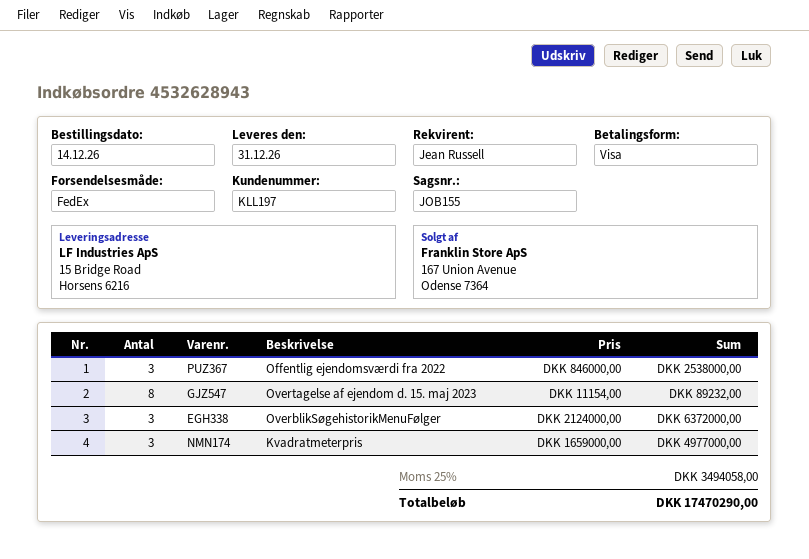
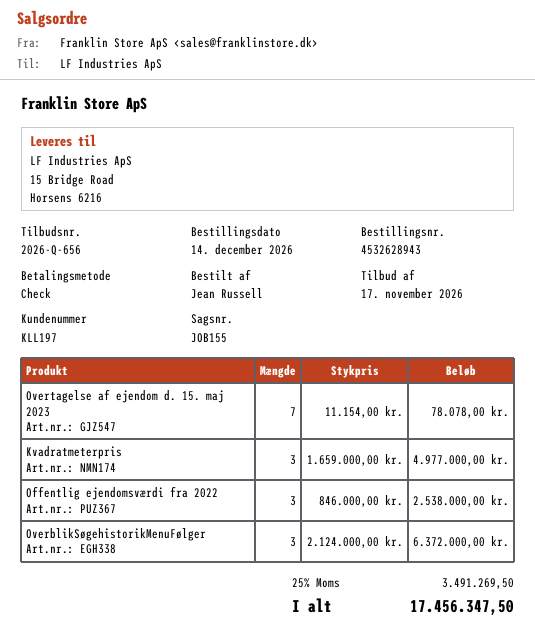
payment method: Visa -> cheque
Overtagelse af ejendom d. 15. maj 2023: 8 x 11154.00 = 89232.00 -> 7 x 11154.00 = 78078.00
tax: 25% = 3494058.00 -> 25% = 3491269.50
total: 17470290.00 -> 17456347.50

